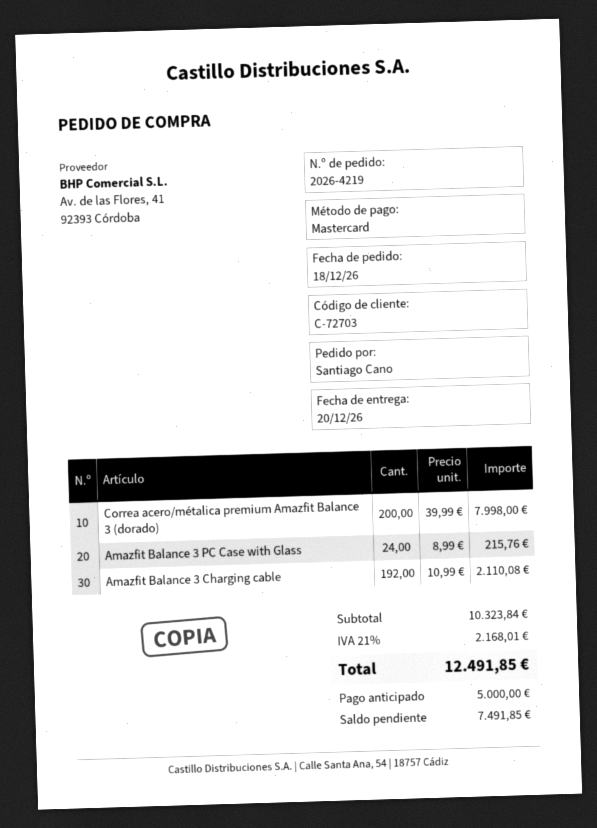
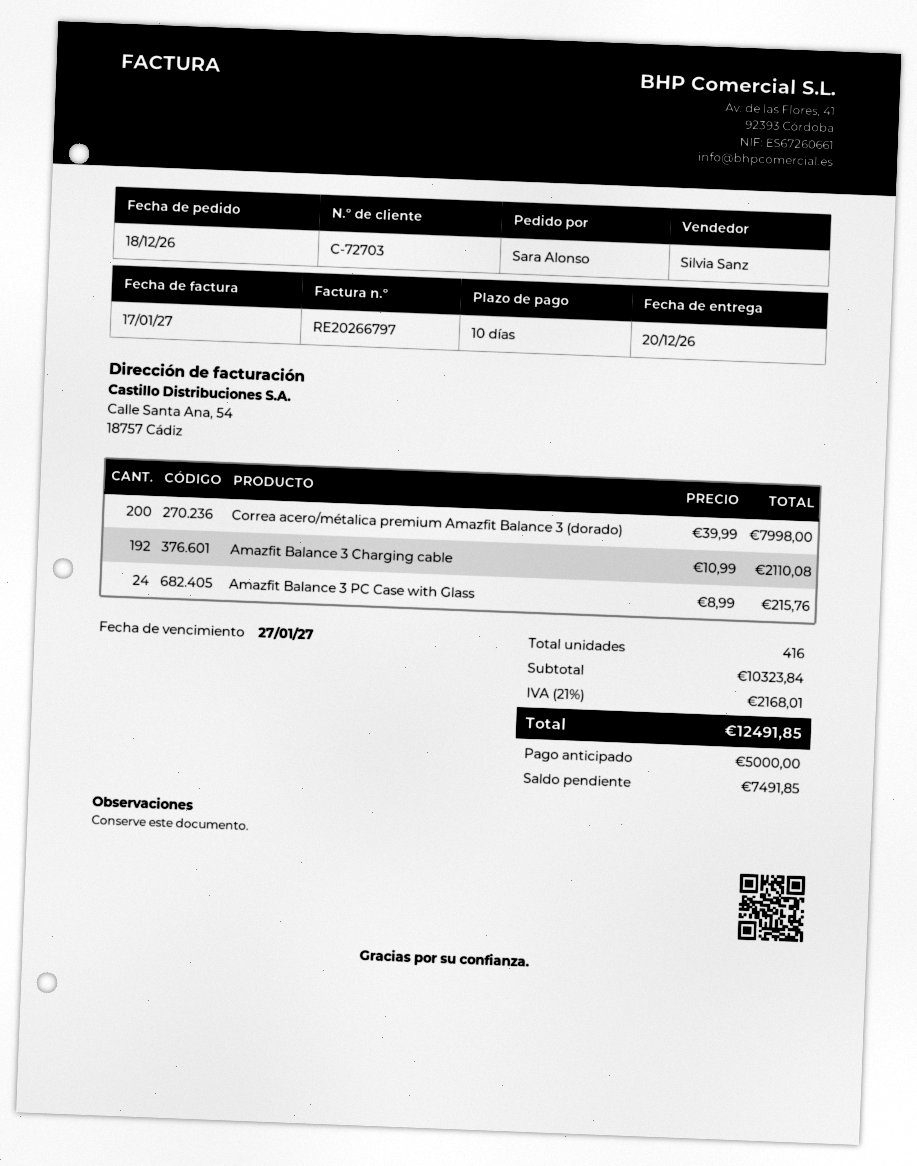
ordered by: Santiago Cano -> Sara Alonso

